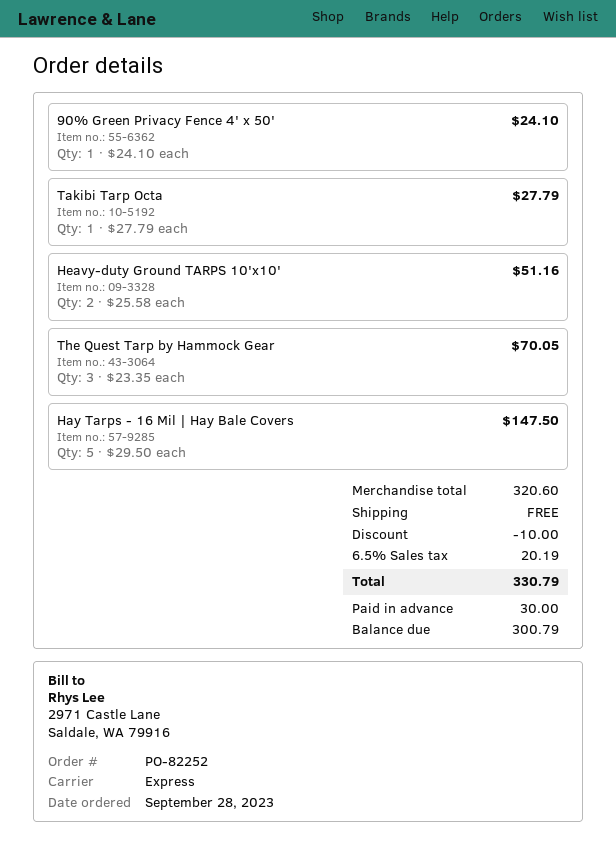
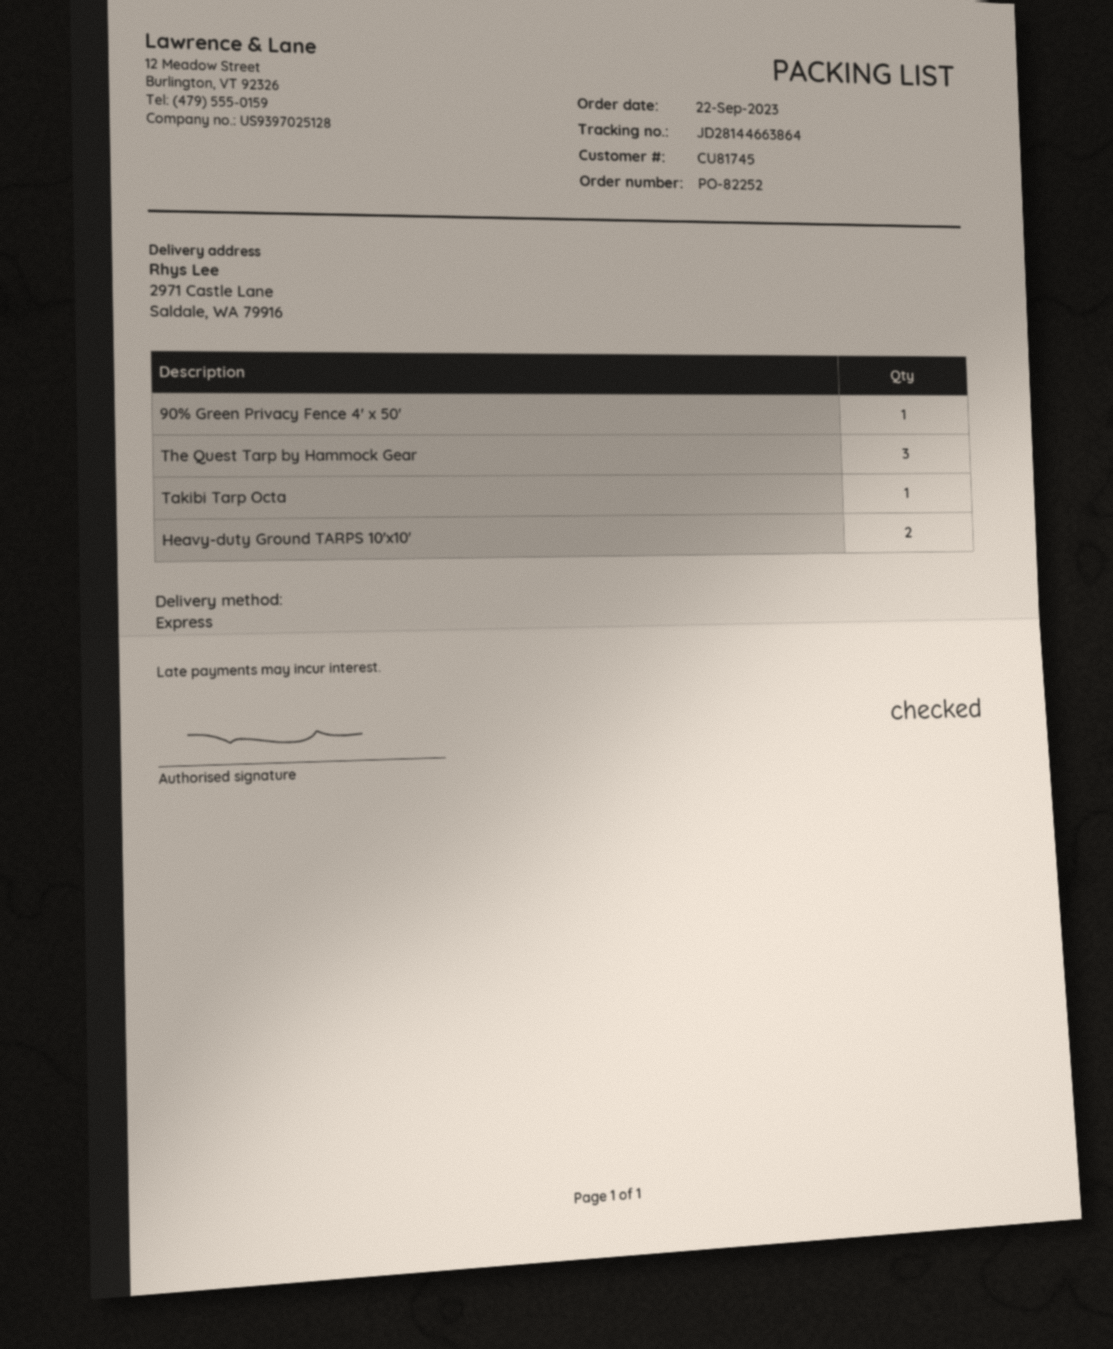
order date: 2023-09-28 -> 2023-09-22
Hay Tarps - 16 Mil | Hay Bale Covers: 5 -> none

